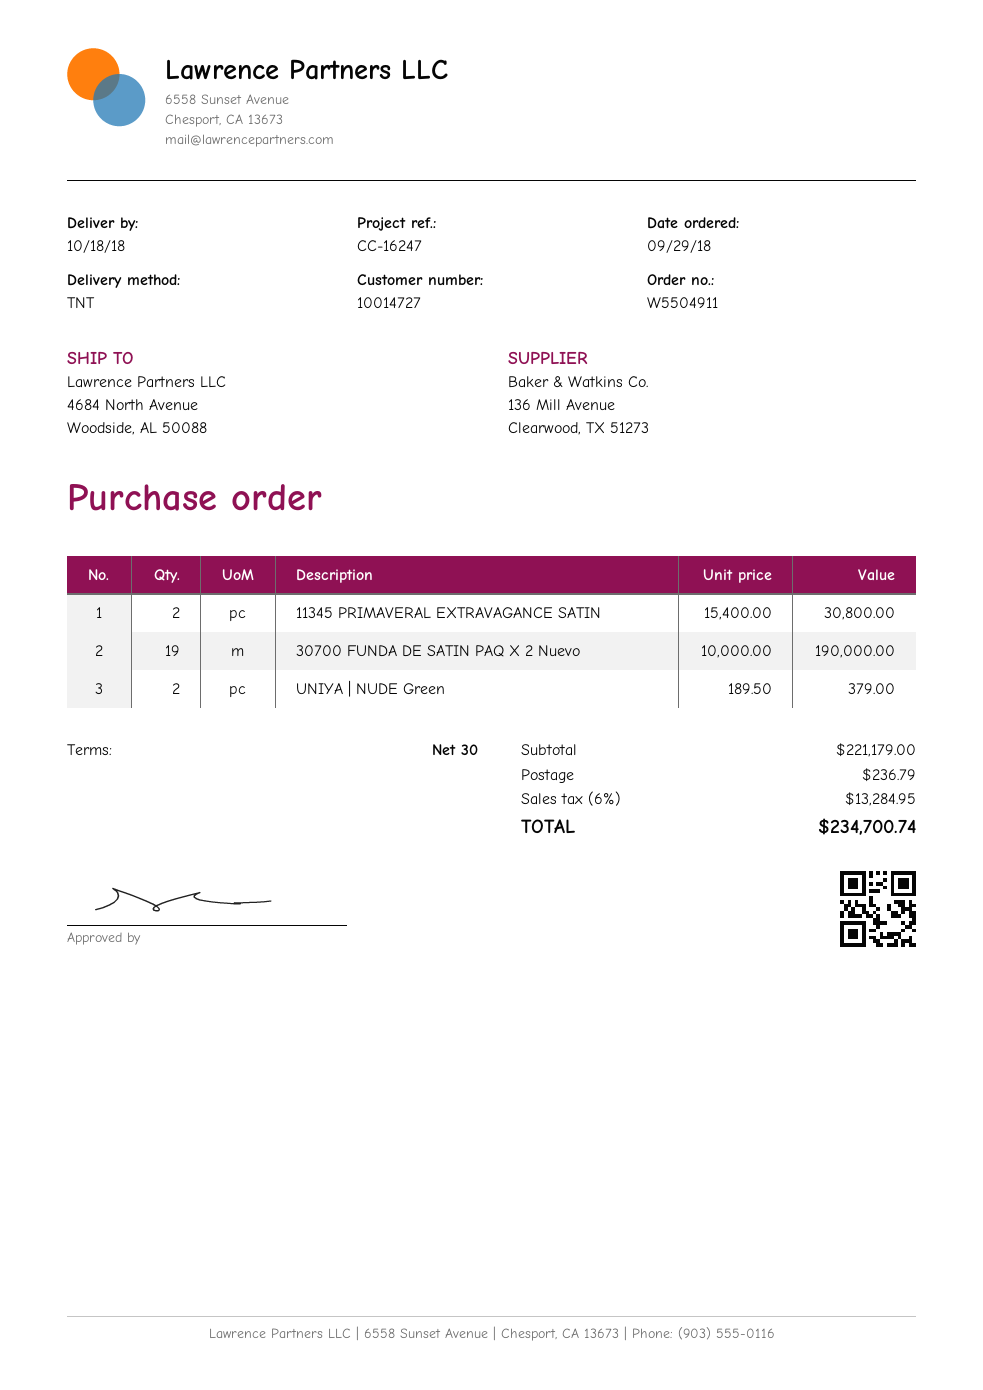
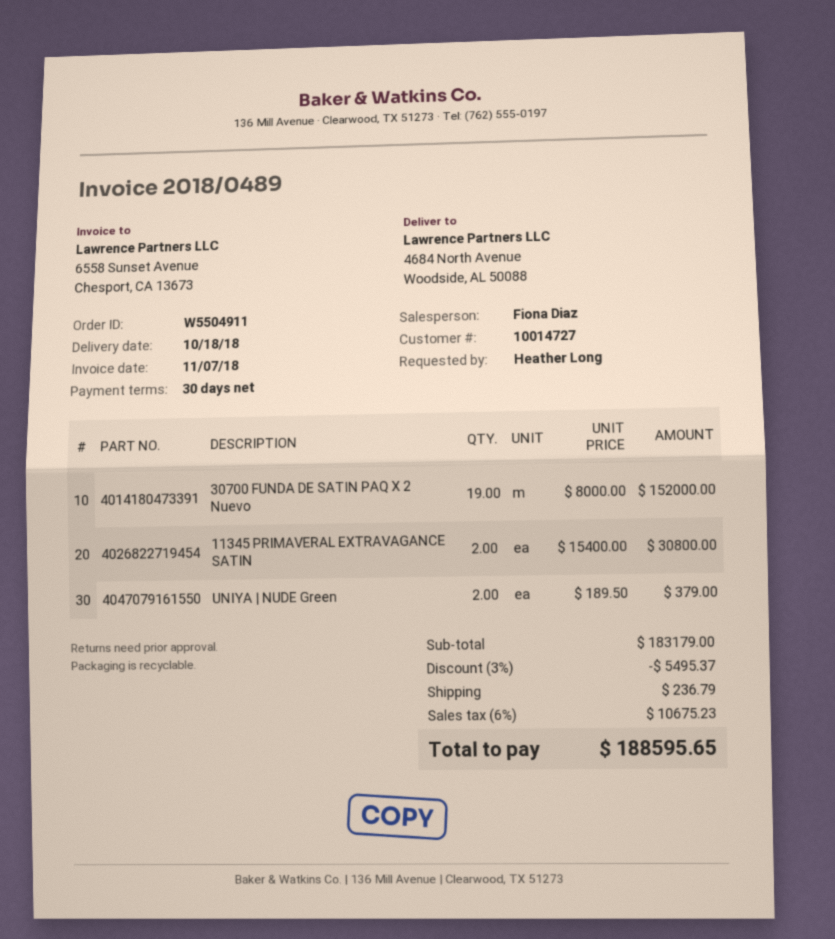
30700 FUNDA DE SATIN PAQ X 2 Nuevo: 19 x 10000.00 = 190000.00 -> 19 x 8000.00 = 152000.00
subtotal: 221179.00 -> 183179.00
discount: none -> 3% = 5495.37
tax: 6% = 13284.95 -> 6% = 10675.23
total: 234700.74 -> 188595.65

